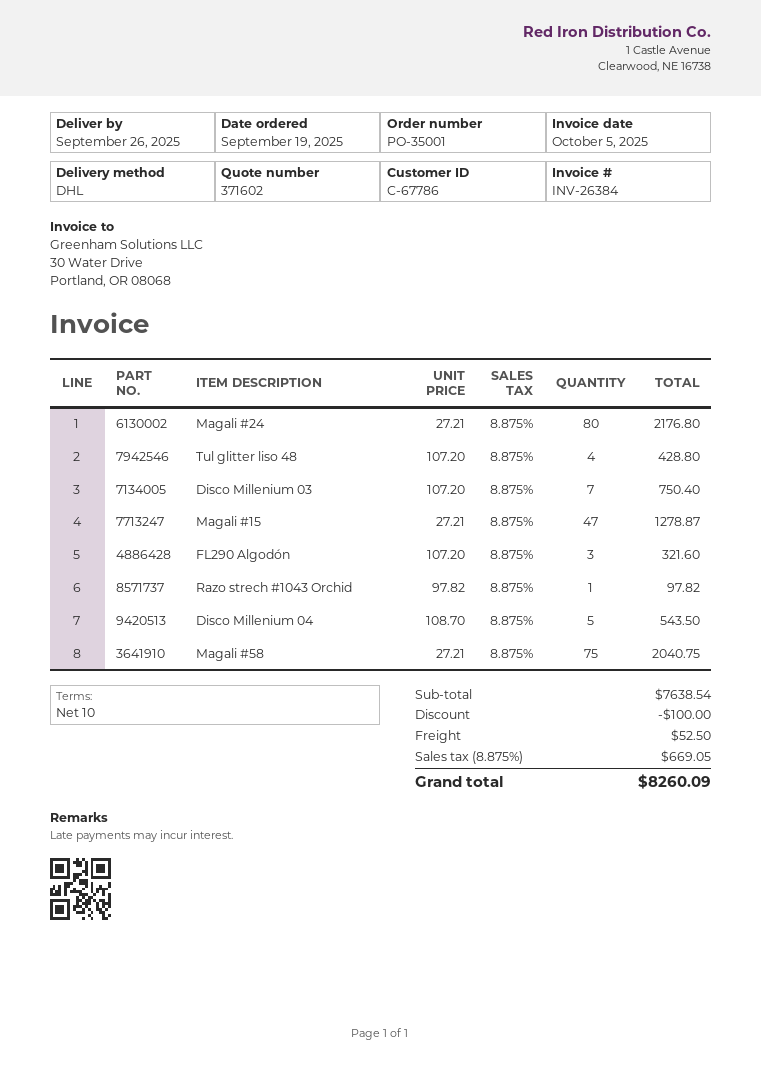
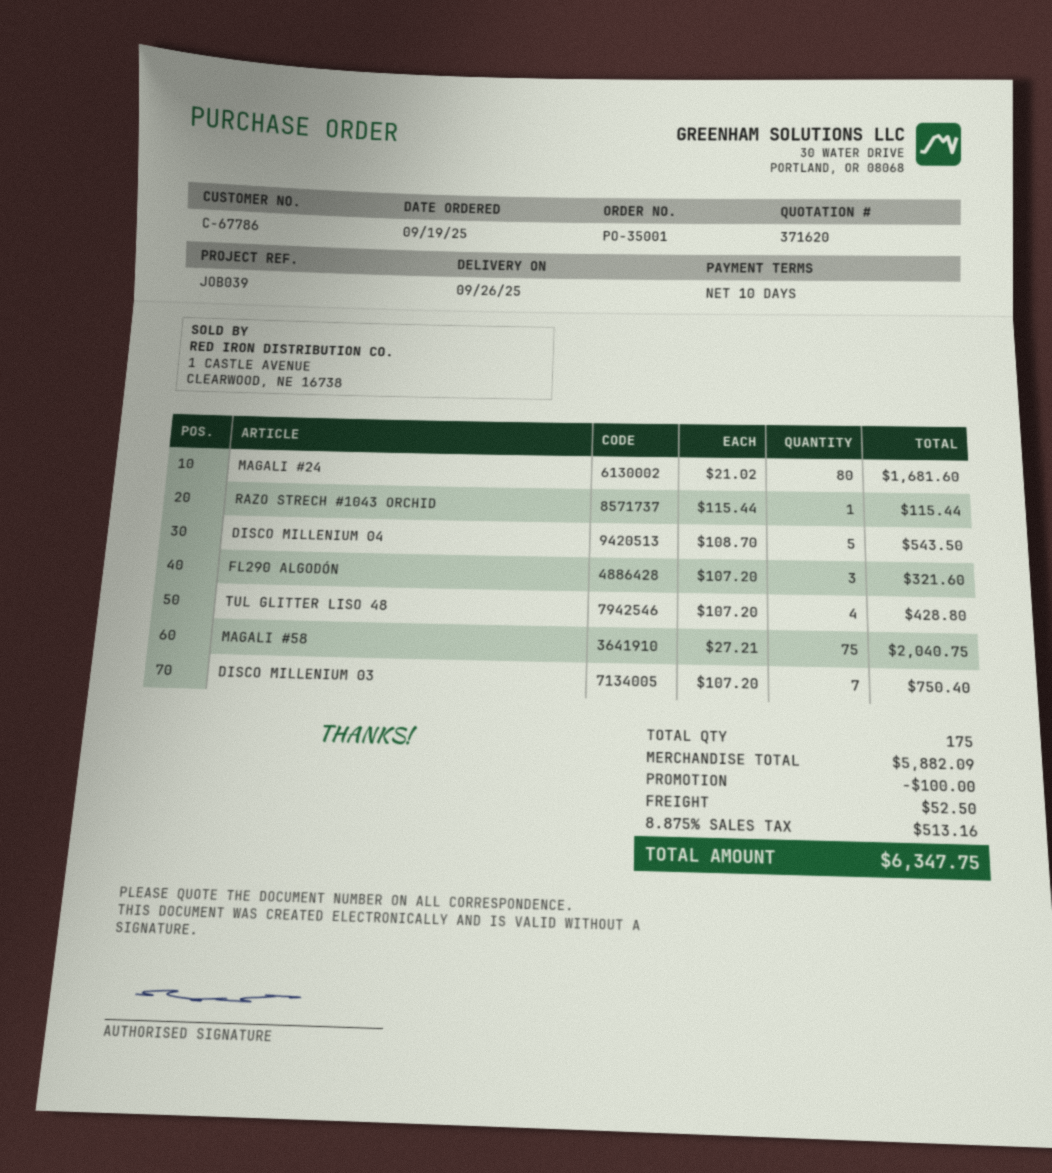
quote number: 371602 -> 371620
Magali #24: 80 x 27.21 = 2176.80 -> 80 x 21.02 = 1681.60
Magali #15: 47 x 27.21 = 1278.87 -> none
Razo strech #1043 Orchid: 1 x 97.82 = 97.82 -> 1 x 115.44 = 115.44
subtotal: 7638.54 -> 5882.09
tax: 8.875% = 669.05 -> 8.875% = 513.16
total: 8260.09 -> 6347.75

